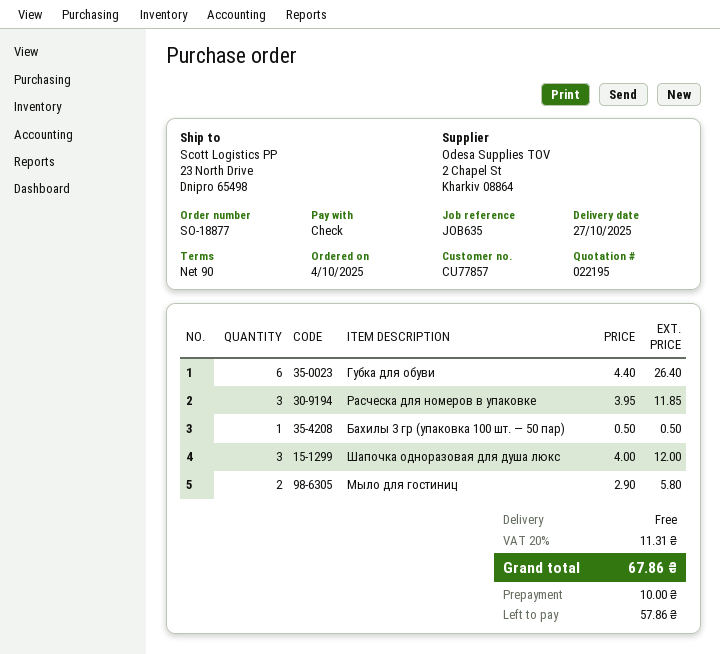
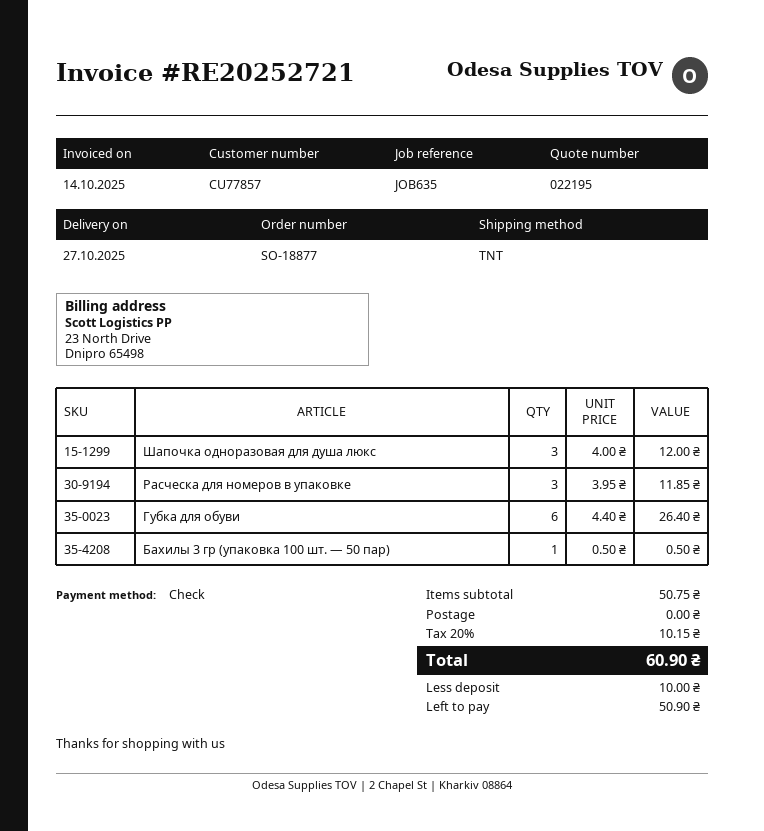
Мыло для гостиниц: 2 x 2.90 = 5.80 -> none
tax: 20% = 11.31 -> 20% = 10.15
total: 67.86 -> 60.90
balance: 57.86 -> 50.90

